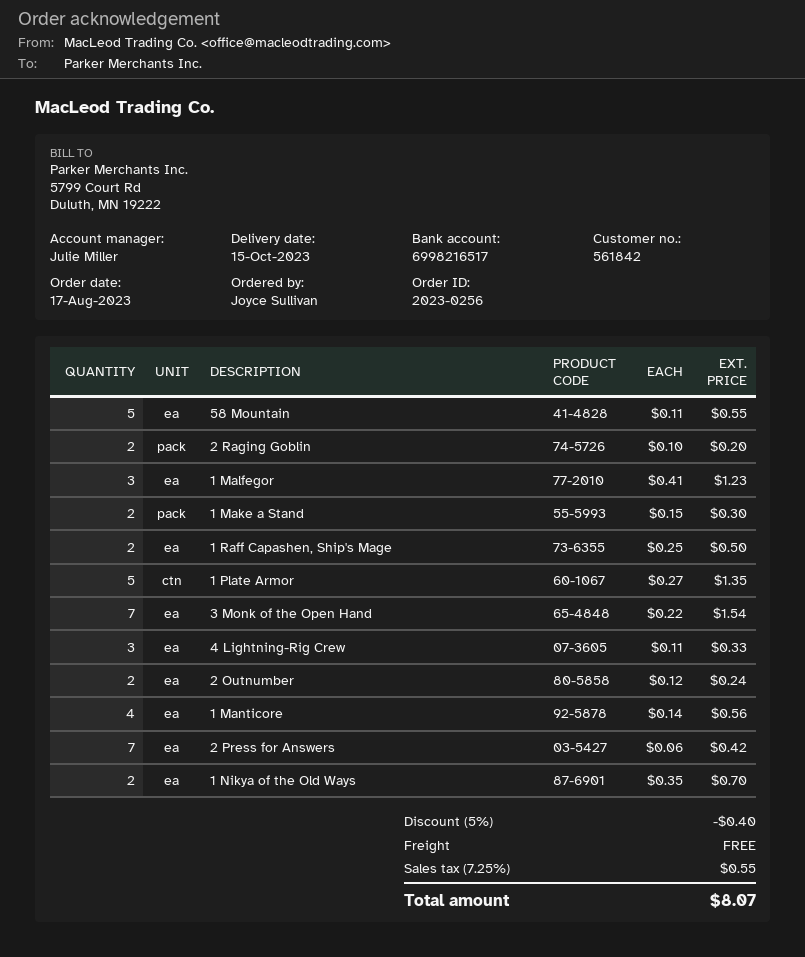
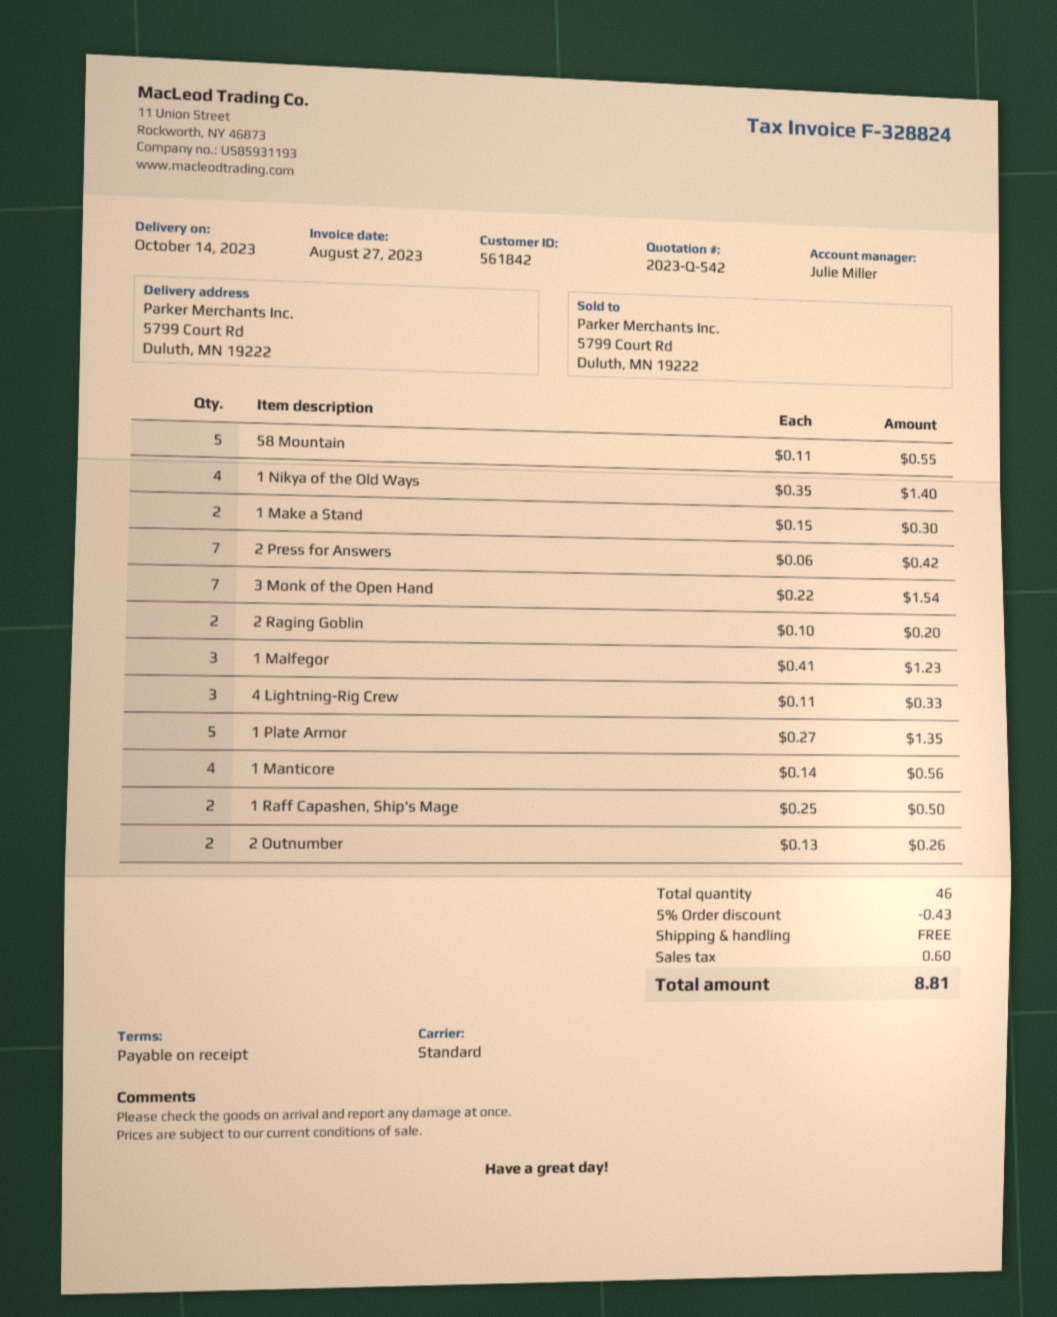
delivery date: 2023-10-15 -> 2023-10-14
2 Outnumber: 2 x 0.12 = 0.24 -> 2 x 0.13 = 0.26
1 Nikya of the Old Ways: 2 x 0.35 = 0.70 -> 4 x 0.35 = 1.40
discount: 5% = 0.40 -> 5% = 0.43
tax: 0.55 -> 0.60
total: 8.07 -> 8.81

